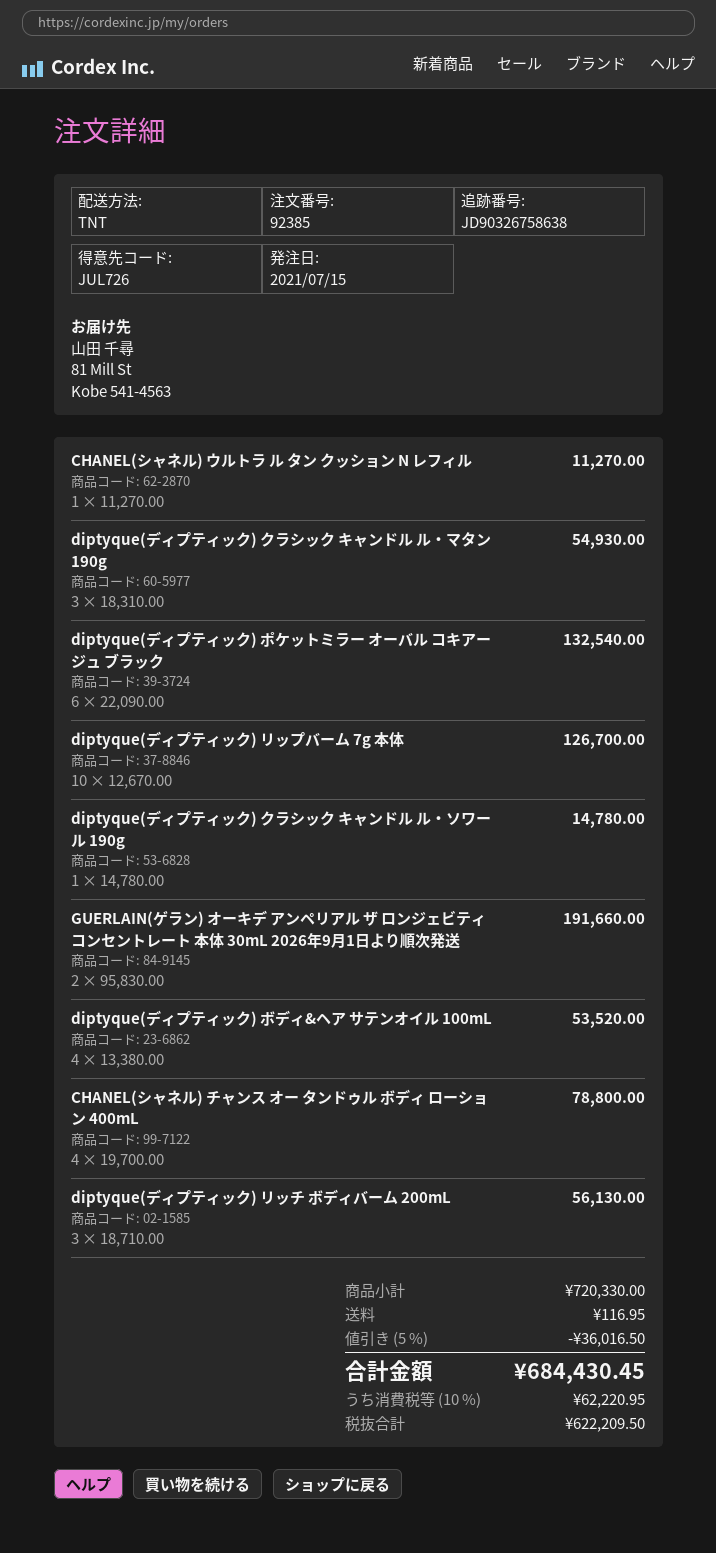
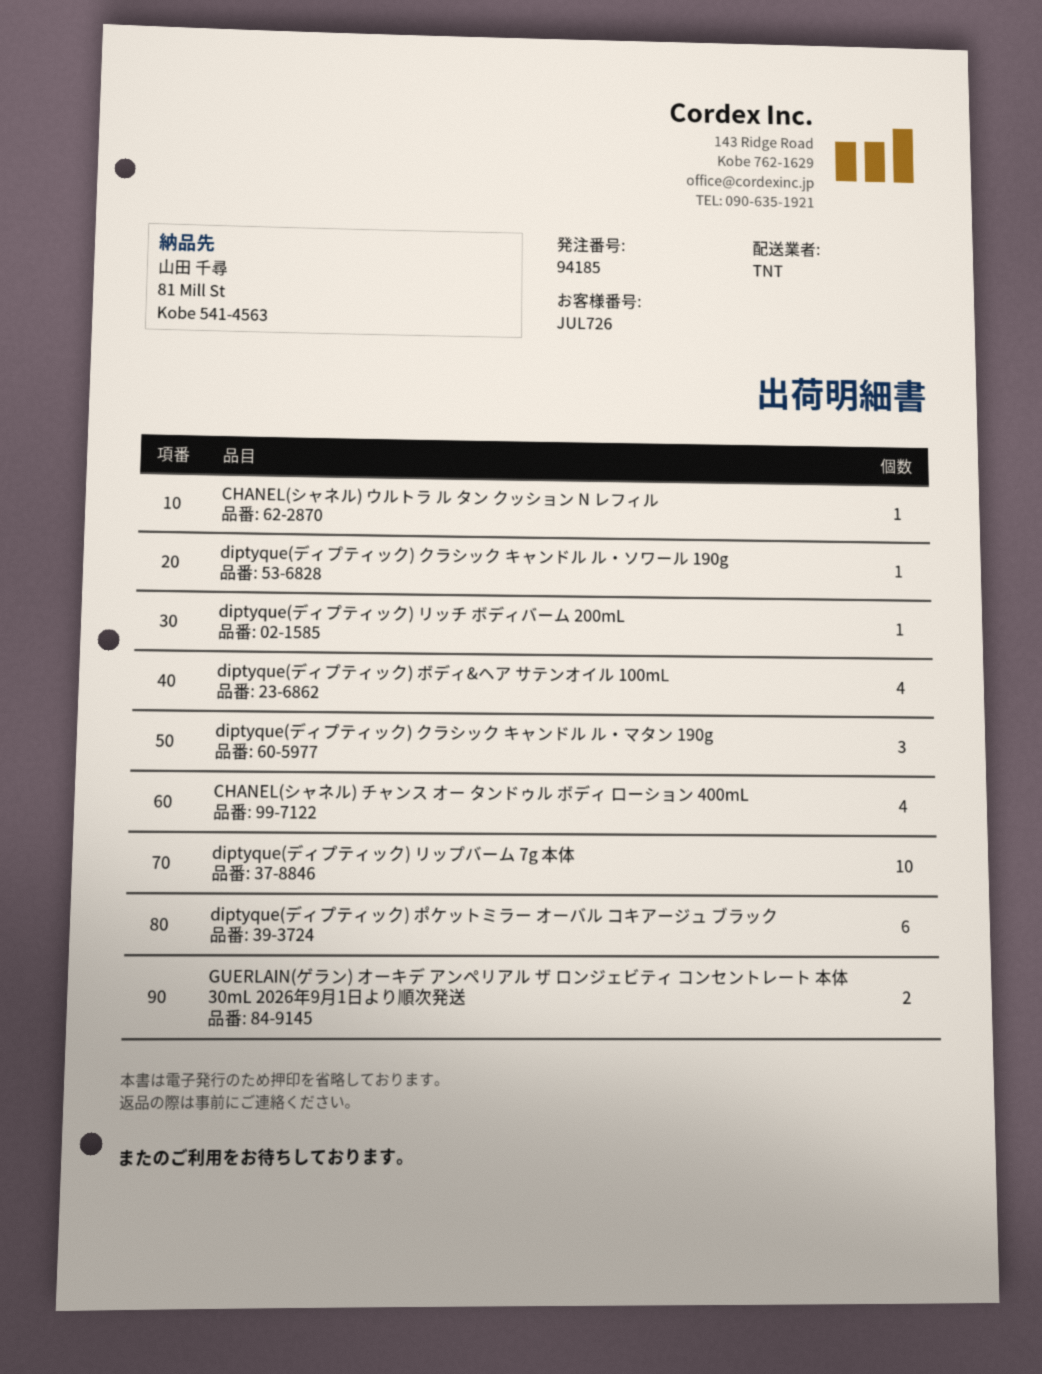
order number: 92385 -> 94185
diptyque(ディプティック) リッチ ボディバーム 200mL: 3 -> 1

